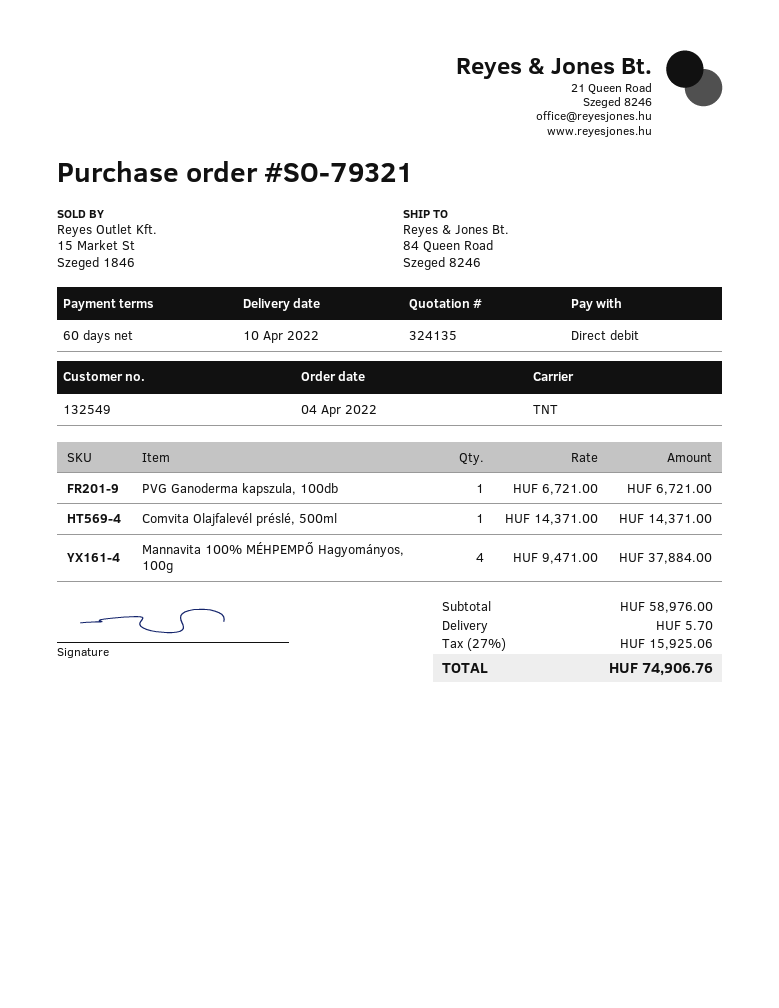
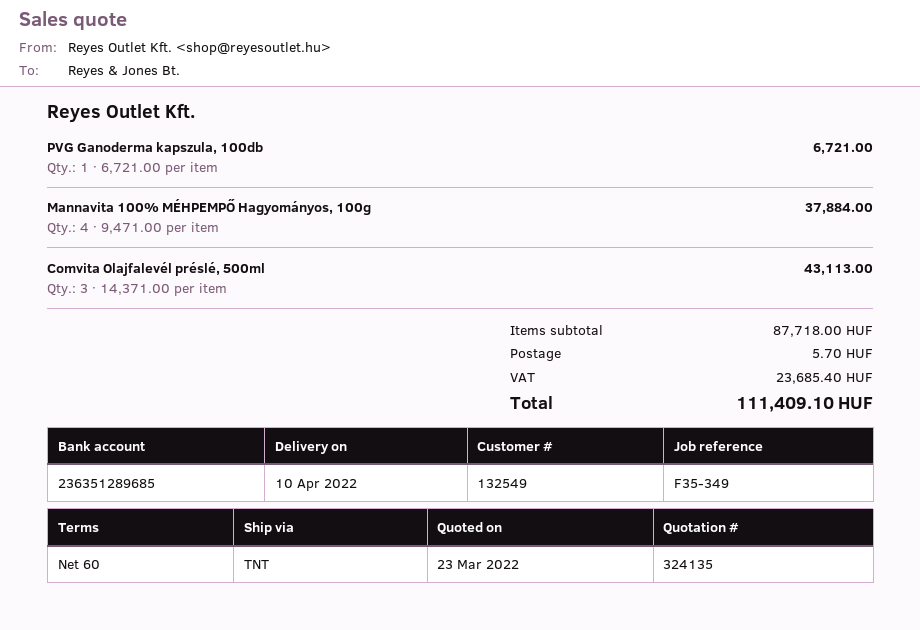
Comvita Olajfalevél préslé, 500ml: 1 x 14371.00 = 14371.00 -> 3 x 14371.00 = 43113.00
subtotal: 58976.00 -> 87718.00
tax: 15925.06 -> 23685.40
total: 74906.76 -> 111409.10

